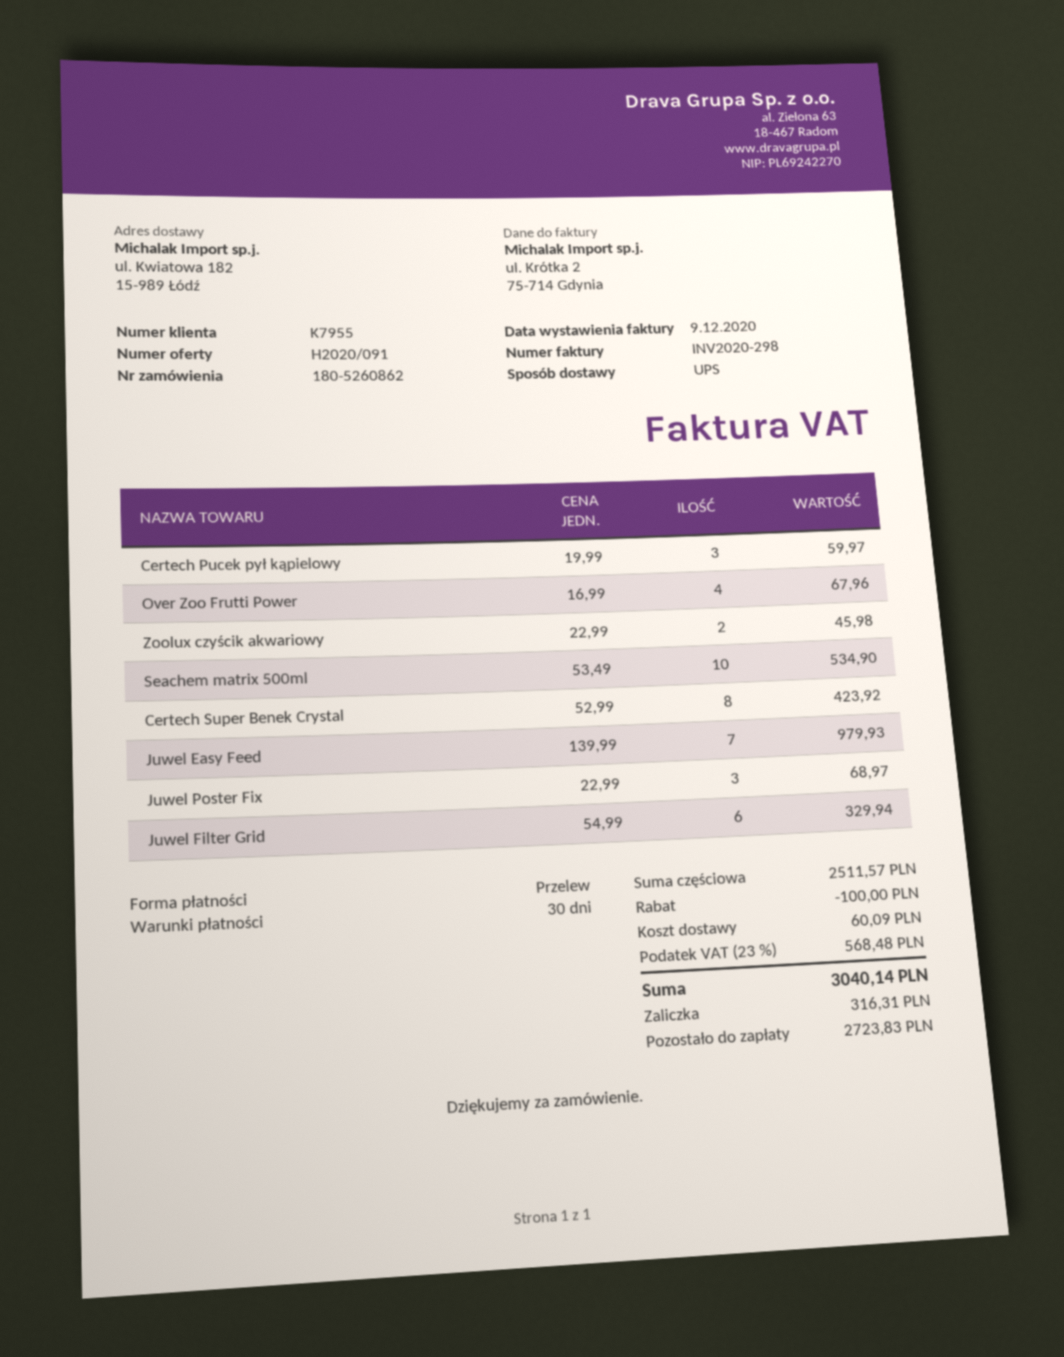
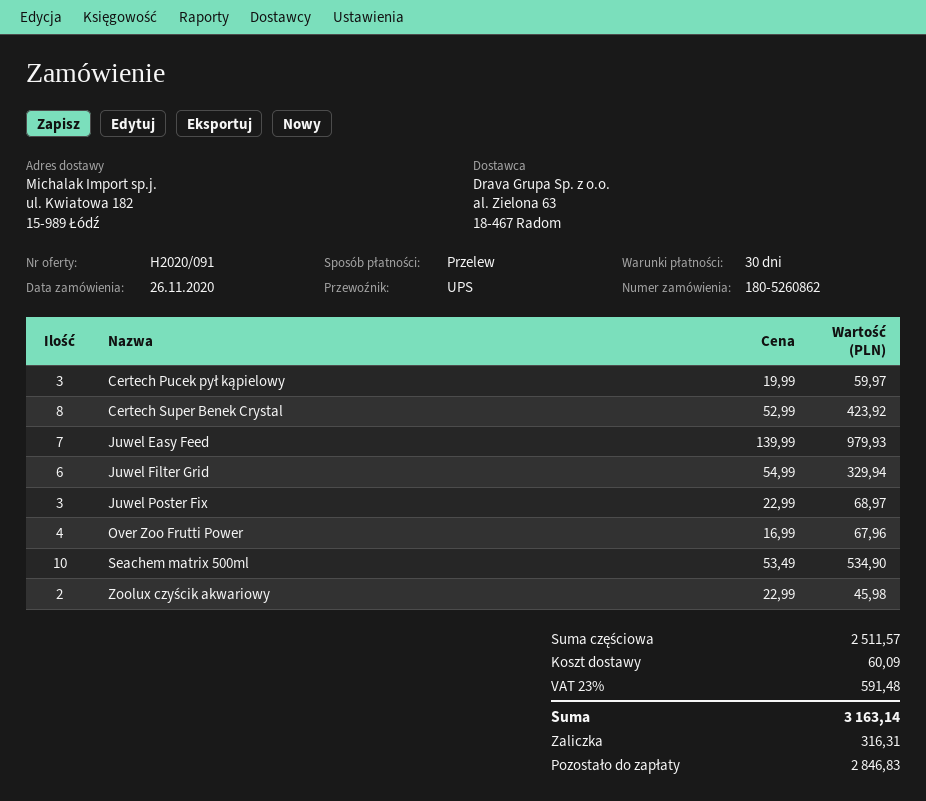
discount: 100.00 -> none
tax: 23% = 568.48 -> 23% = 591.48
total: 3040.14 -> 3163.14
balance: 2723.83 -> 2846.83

